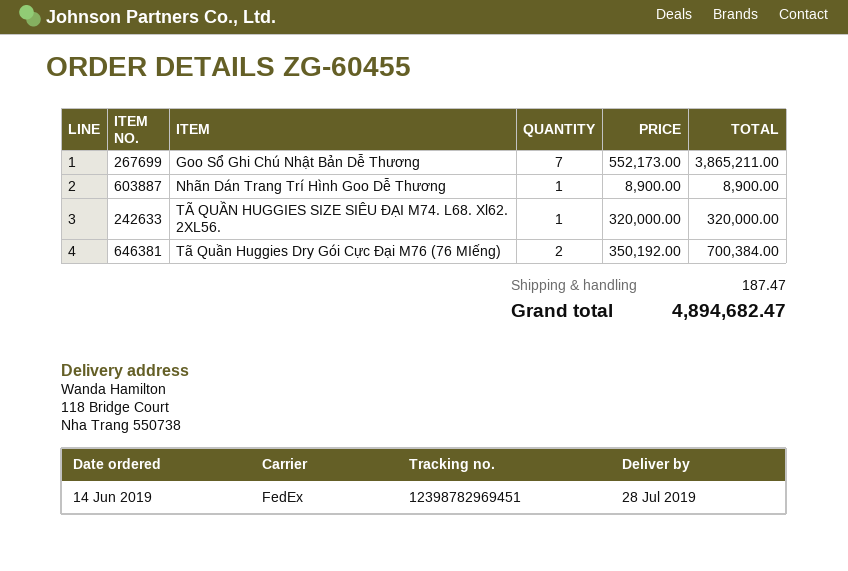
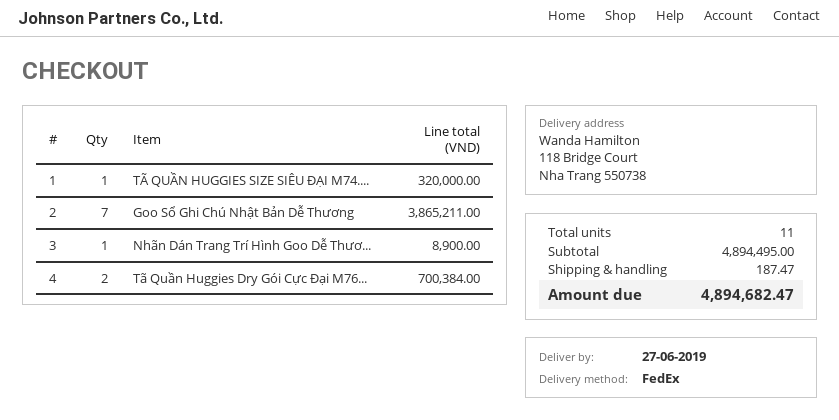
delivery date: 2019-07-28 -> 2019-06-27

